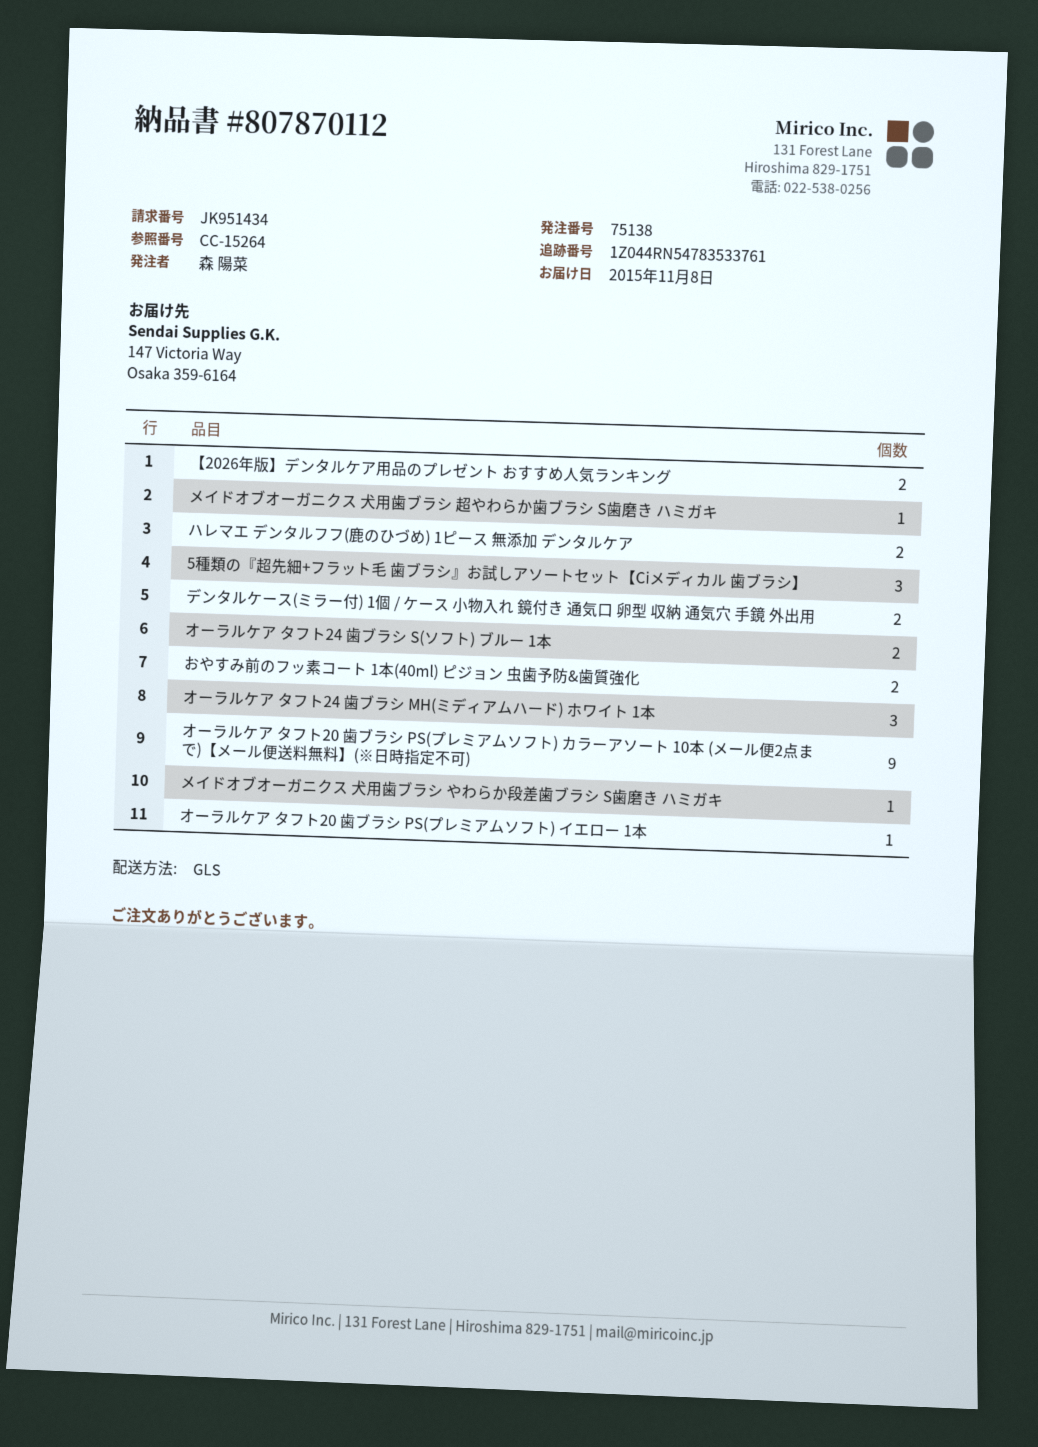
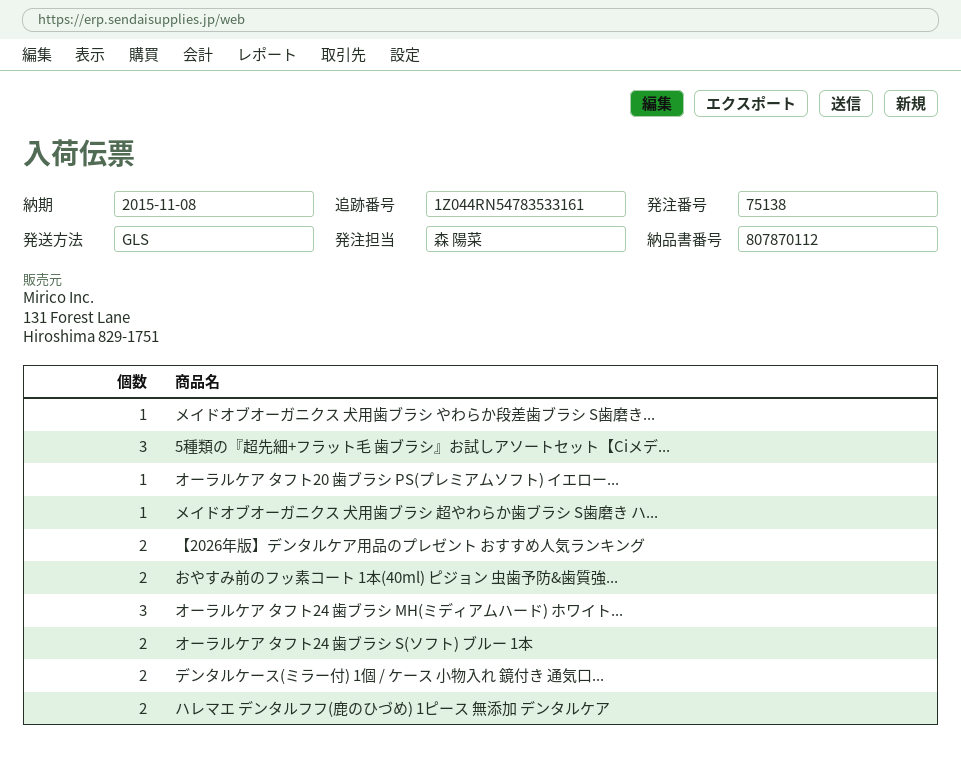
tracking number: 1Z044RN54783533761 -> 1Z044RN54783533161
オーラルケア タフト20 歯ブラシ PS(プレミアムソフト) カラーアソート 10本 (メール便2点まで)【メール便送料無料】(※日時指定不可): 9 -> none

